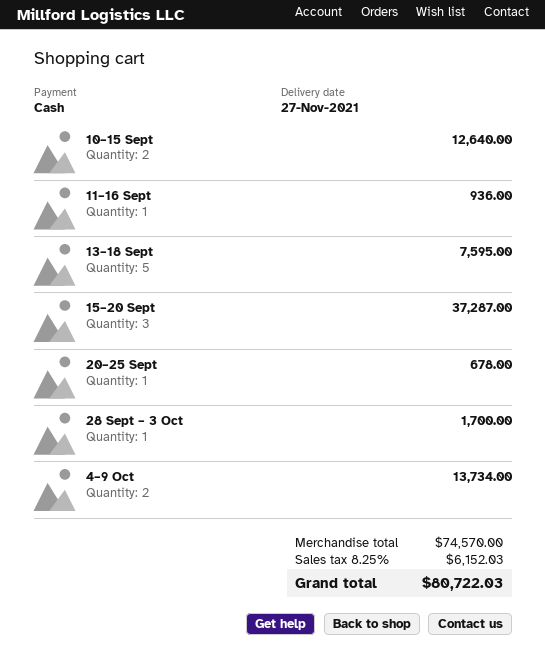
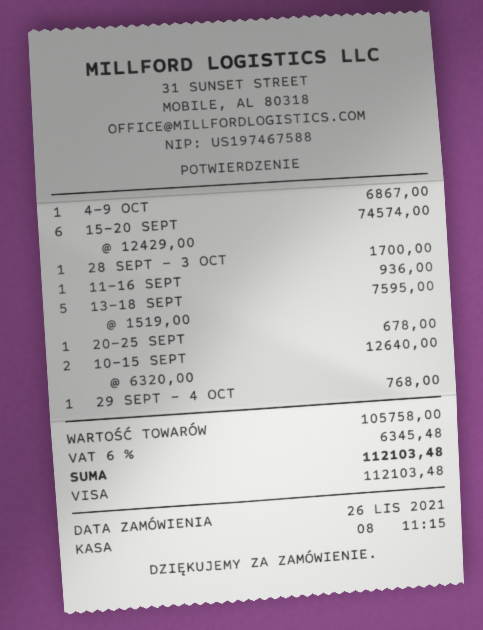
payment method: cash -> Visa
15–20 Sept: 3 for 37287.00 -> 6 for 74574.00
4–9 Oct: 2 for 13734.00 -> 1 for 6867.00
29 SEPT – 4 OCT: none -> 1 for 768.00
subtotal: 74570.00 -> 105758.00
tax: 8.25% = 6152.03 -> 6% = 6345.48
total: 80722.03 -> 112103.48

